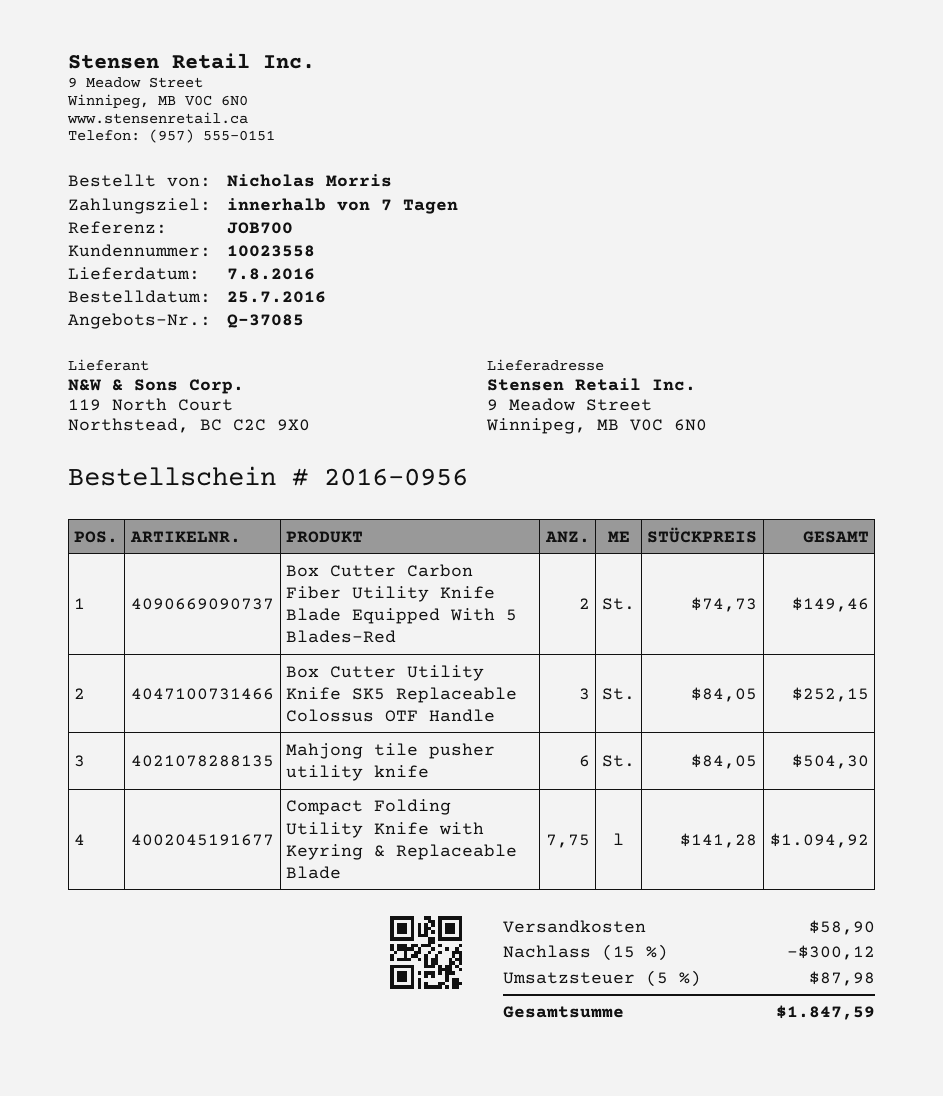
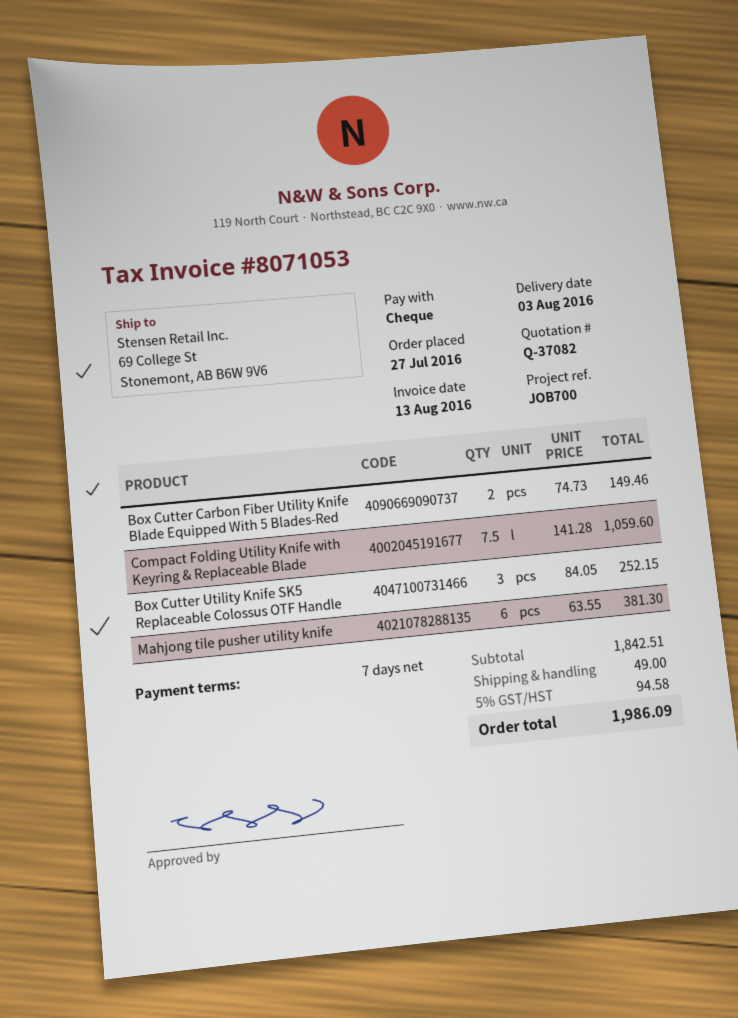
quote number: Q-37085 -> Q-37082
order date: 2016-07-25 -> 2016-07-27
delivery date: 2016-08-07 -> 2016-08-03
ship to: 9 Meadow Street, Winnipeg, MB V0C 6N0 -> 69 College St, Stonemont, AB B6W 9V6
Mahjong tile pusher utility knife: 6 x 84.05 = 504.30 -> 6 x 63.55 = 381.30
Compact Folding Utility Knife with Keyring & Replaceable Blade: 7.75 x 141.28 = 1094.92 -> 7.5 x 141.28 = 1059.60
discount: 15% = 300.12 -> none
shipping: 58.90 -> 49.00
tax: 5% = 87.98 -> 5% = 94.58
total: 1847.59 -> 1986.09

